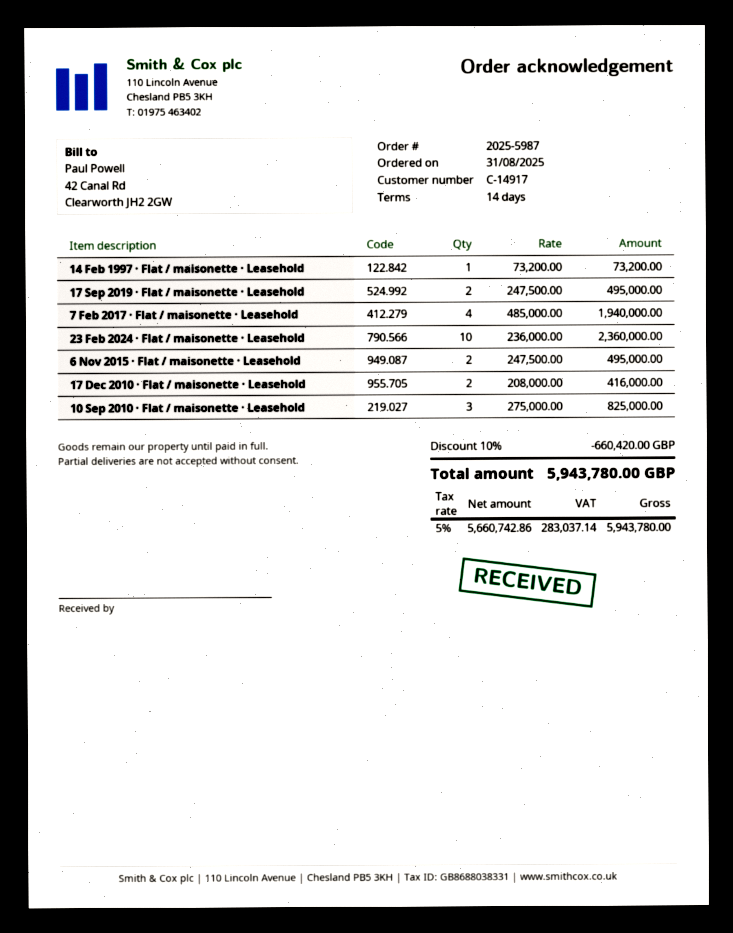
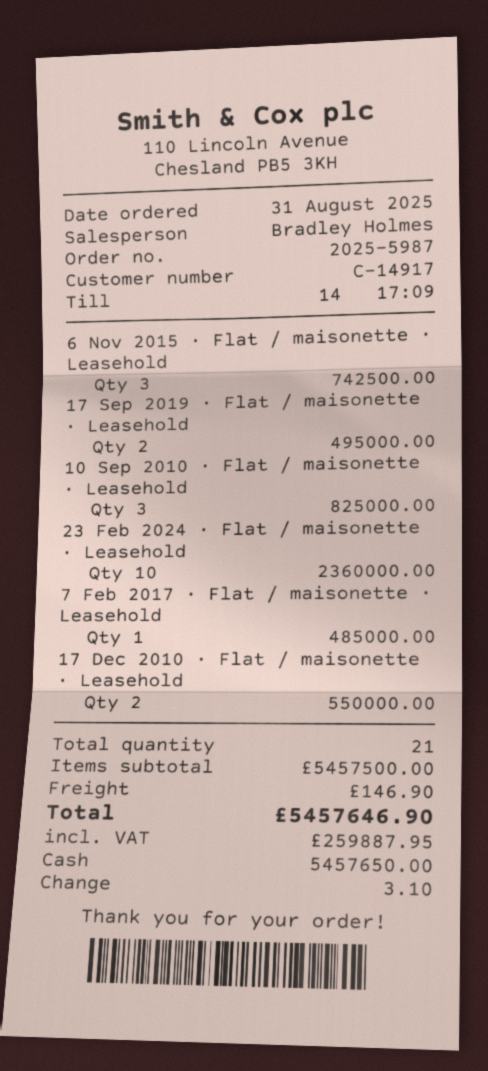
14 Feb 1997 · Flat / maisonette · Leasehold: 1 for 73200.00 -> none
7 Feb 2017 · Flat / maisonette · Leasehold: 4 for 1940000.00 -> 1 for 485000.00
6 Nov 2015 · Flat / maisonette · Leasehold: 2 for 495000.00 -> 3 for 742500.00
17 Dec 2010 · Flat / maisonette · Leasehold: 2 for 416000.00 -> 2 for 550000.00
discount: 10% = 660420.00 -> none
shipping: none -> 146.90
tax: 283037.14 -> 259887.95
total: 5943780.00 -> 5457646.90

